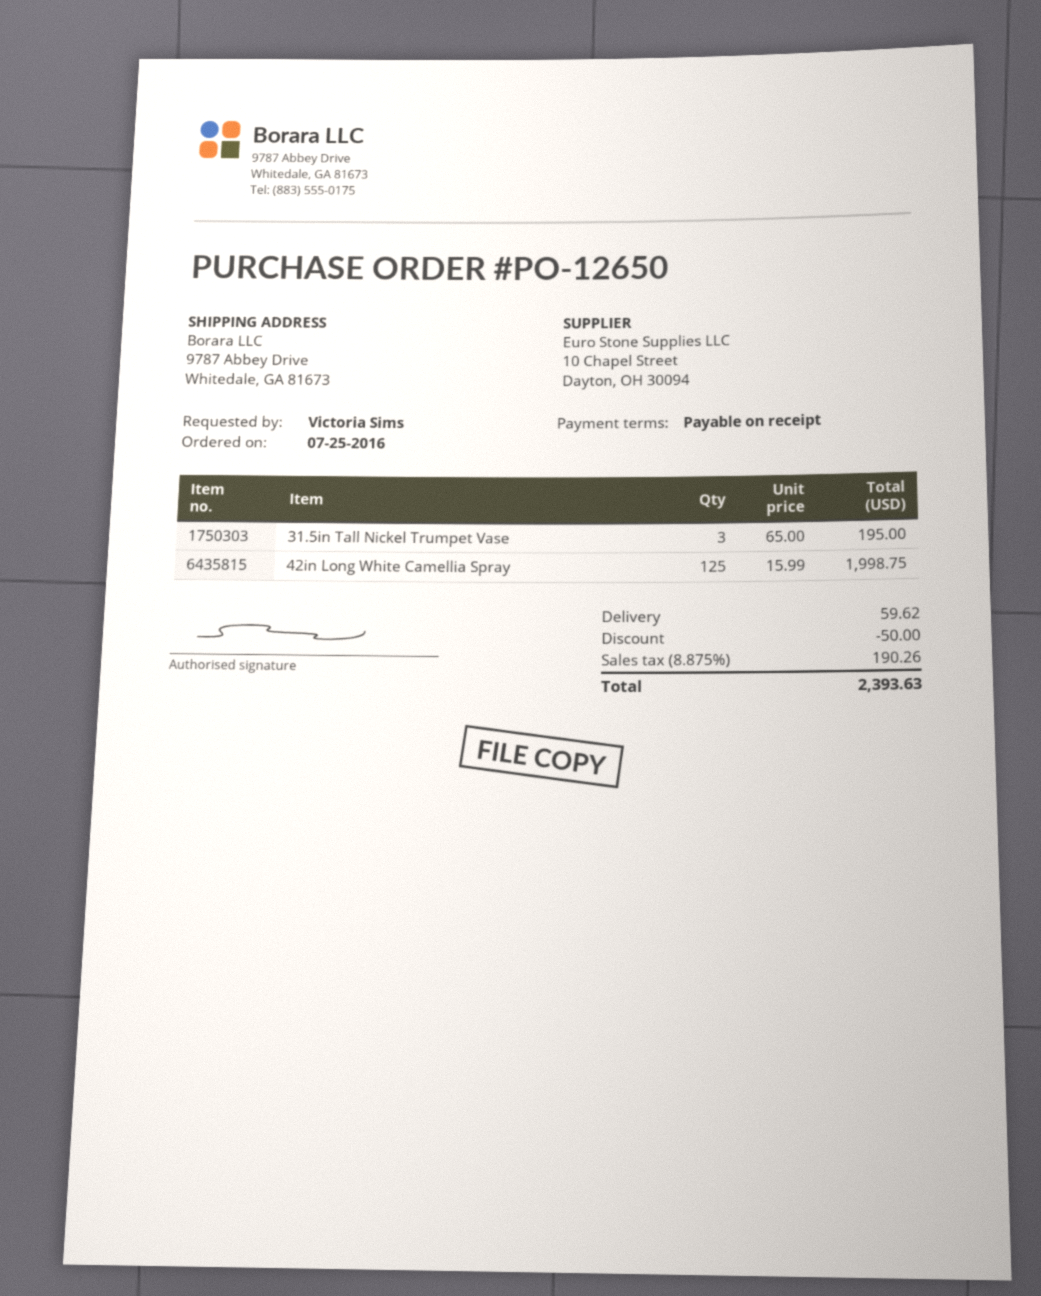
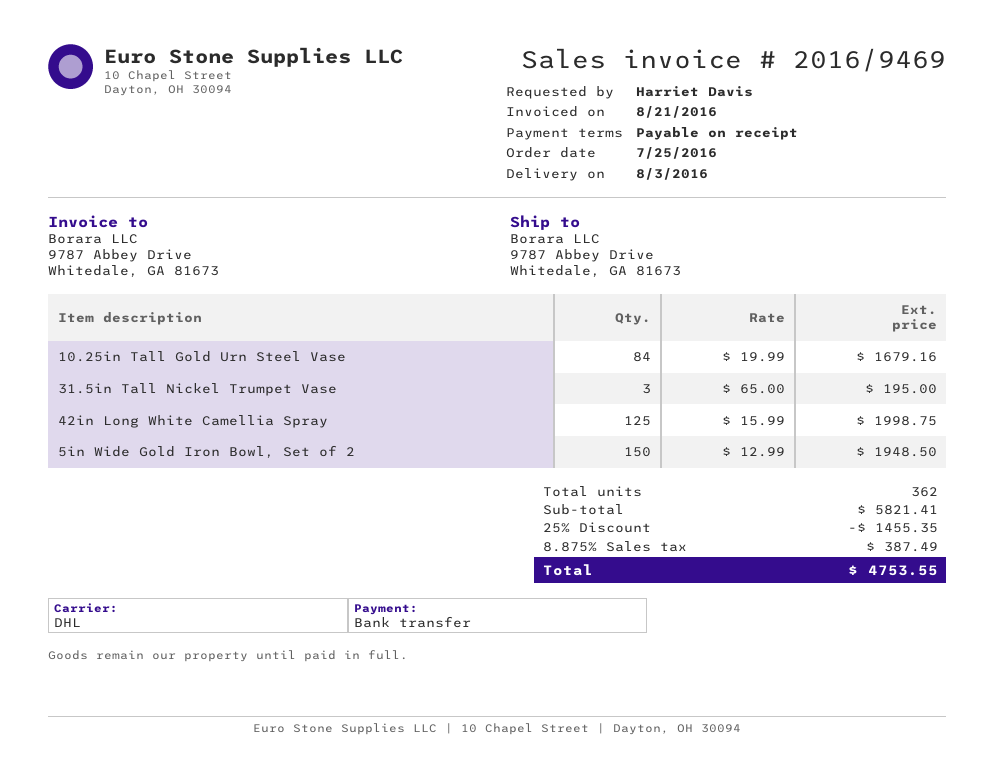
ordered by: Victoria Sims -> Harriet Davis
10.25in Tall Gold Urn Steel Vase: none -> 84 x 19.99 = 1679.16
5in Wide Gold Iron Bowl, Set of 2: none -> 150 x 12.99 = 1948.50
discount: 50.00 -> 1455.35
shipping: 59.62 -> none
tax: 8.875% = 190.26 -> 8.875% = 387.49
total: 2393.63 -> 4753.55

